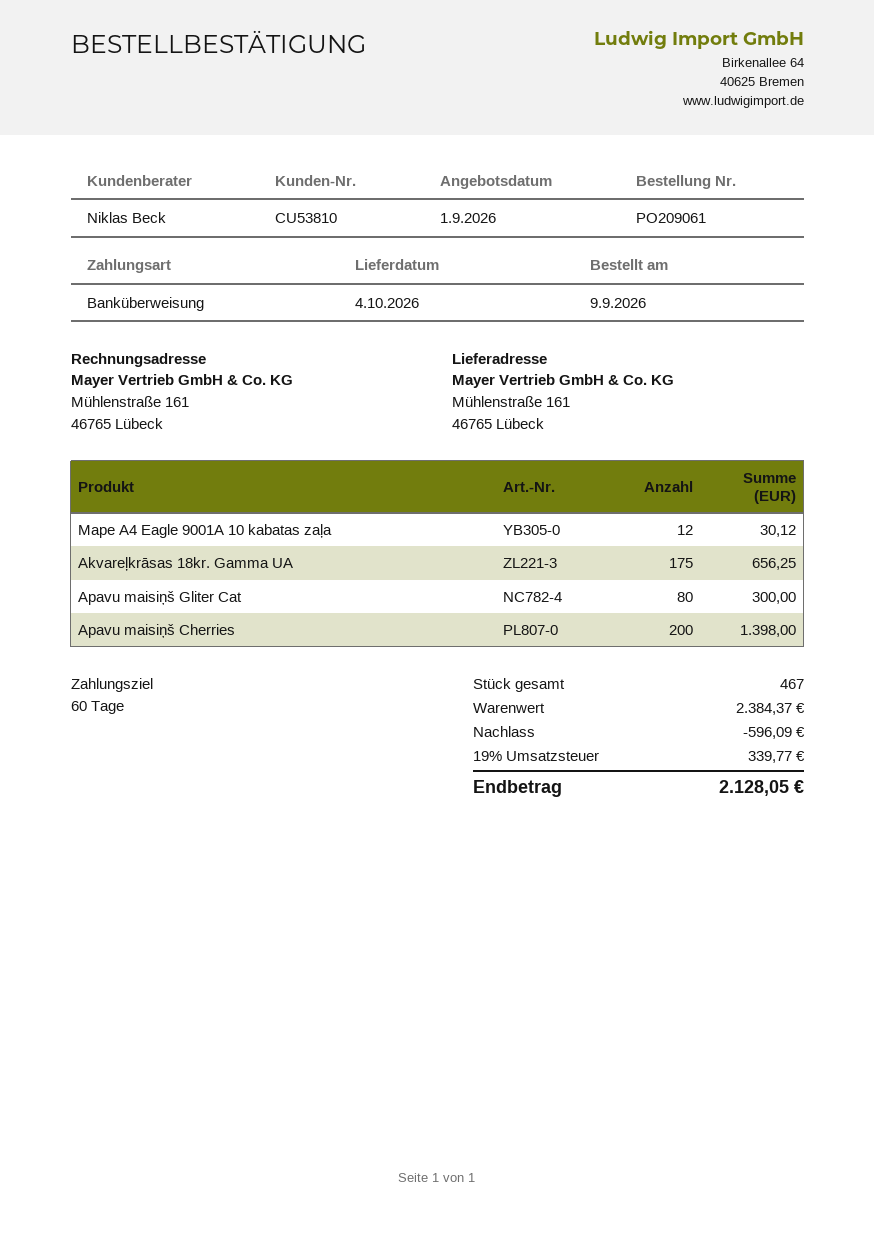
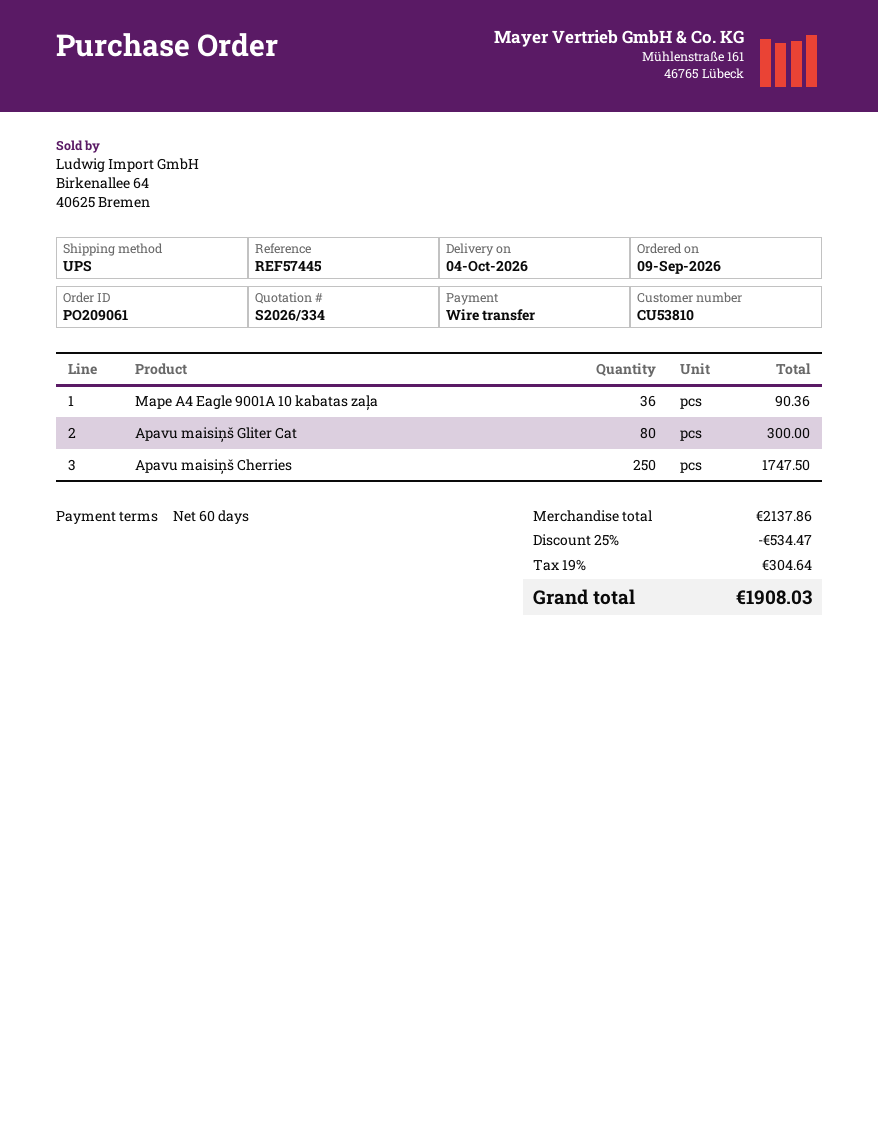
Mape A4 Eagle 9001A 10 kabatas zaļa: 12 for 30.12 -> 36 for 90.36
Akvareļkrāsas 18kr. Gamma UA: 175 for 656.25 -> none
Apavu maisiņš Cherries: 200 for 1398.00 -> 250 for 1747.50
subtotal: 2384.37 -> 2137.86
discount: 596.09 -> 534.47
tax: 19% = 339.77 -> 19% = 304.64
total: 2128.05 -> 1908.03

